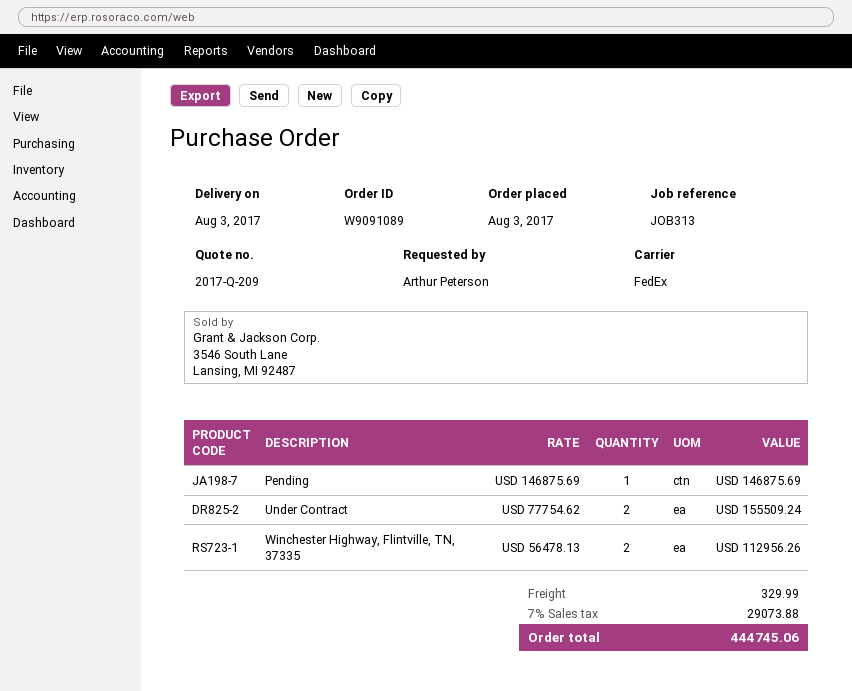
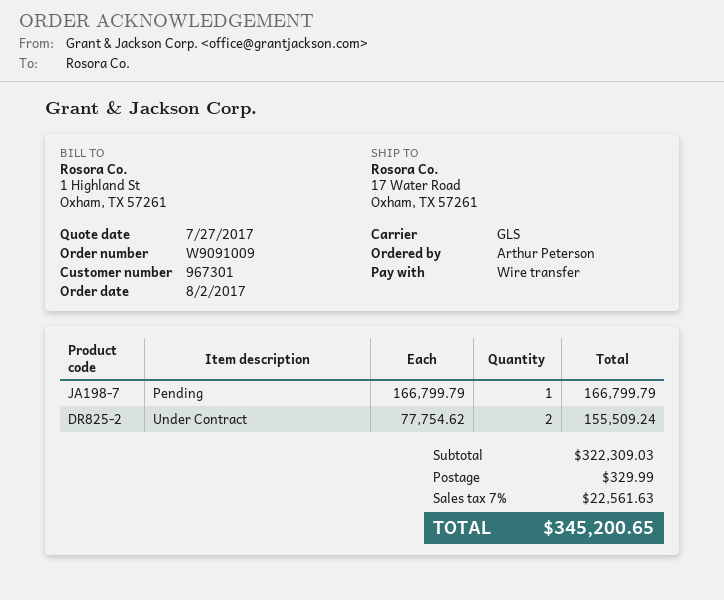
order number: W9091089 -> W9091009
order date: 2017-08-03 -> 2017-08-02
shipping method: FedEx -> GLS
Pending: 1 x 146875.69 = 146875.69 -> 1 x 166799.79 = 166799.79
Winchester Highway, Flintville, TN, 37335: 2 x 56478.13 = 112956.26 -> none
tax: 7% = 29073.88 -> 7% = 22561.63
total: 444745.06 -> 345200.65

